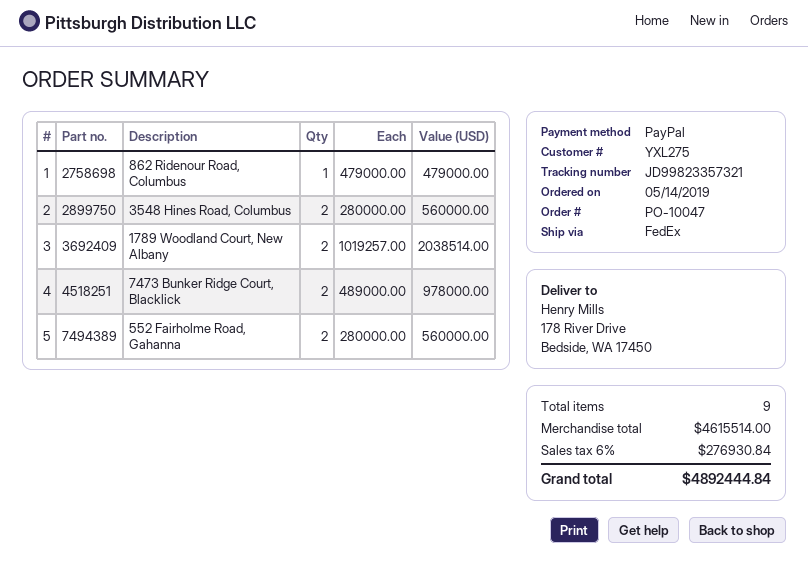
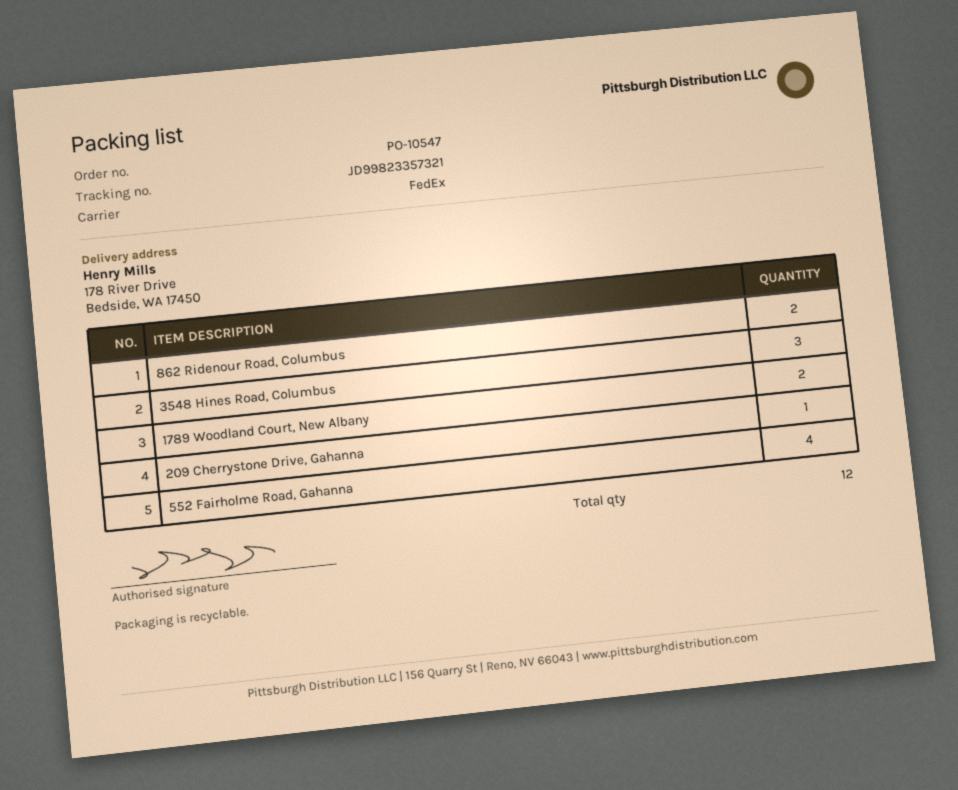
order number: PO-10047 -> PO-10547
862 Ridenour Road, Columbus: 1 -> 2
3548 Hines Road, Columbus: 2 -> 3
7473 Bunker Ridge Court, Blacklick: 2 -> none
552 Fairholme Road, Gahanna: 2 -> 4
209 Cherrystone Drive, Gahanna: none -> 1
total quantity: 9 -> 12

